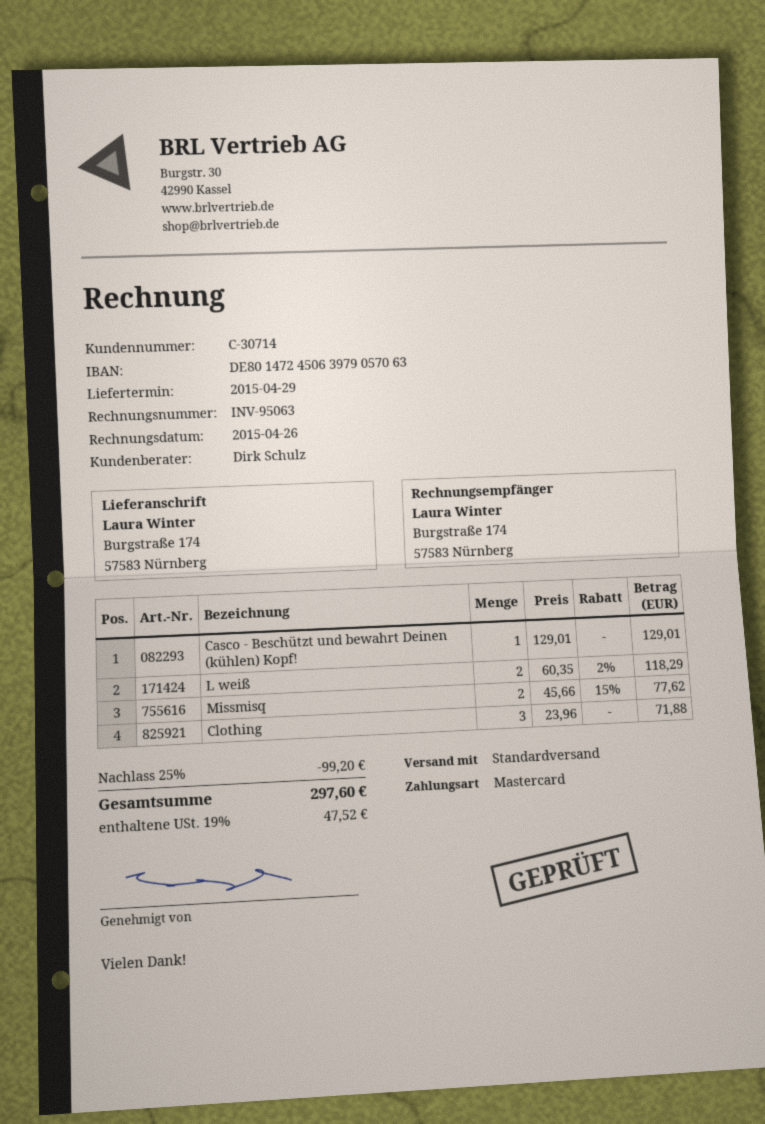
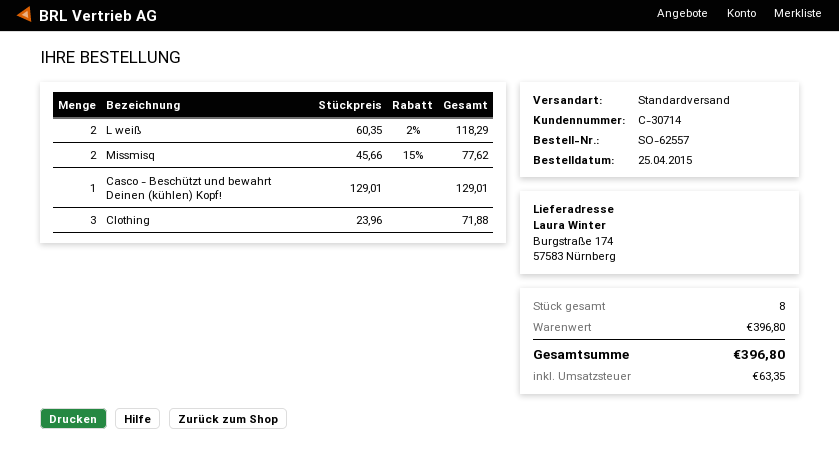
discount: 25% = 99.20 -> none
tax: 47.52 -> 63.35
total: 297.60 -> 396.80

